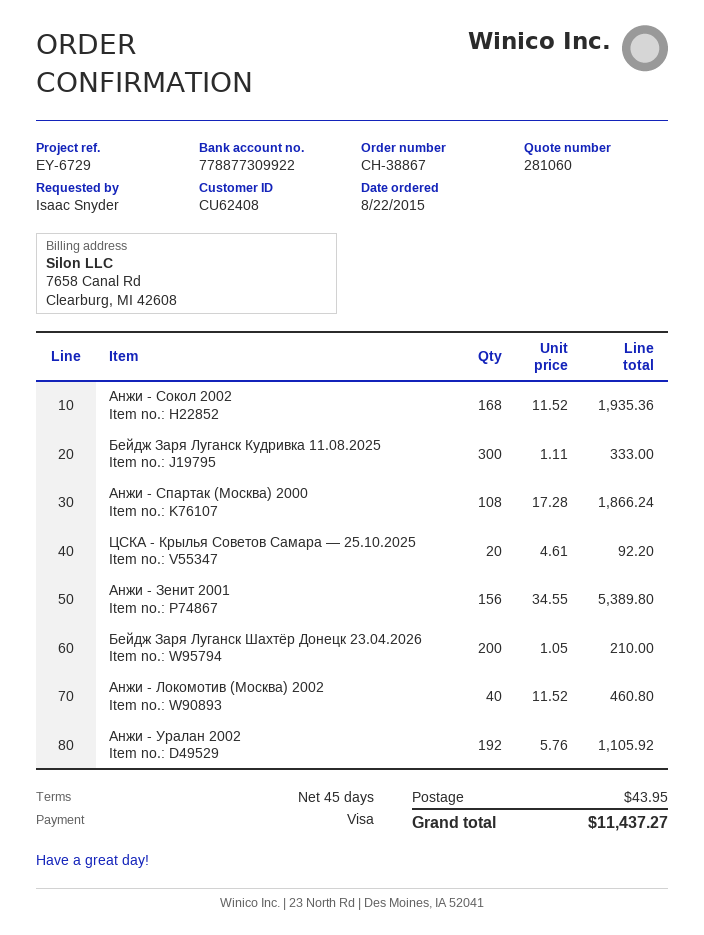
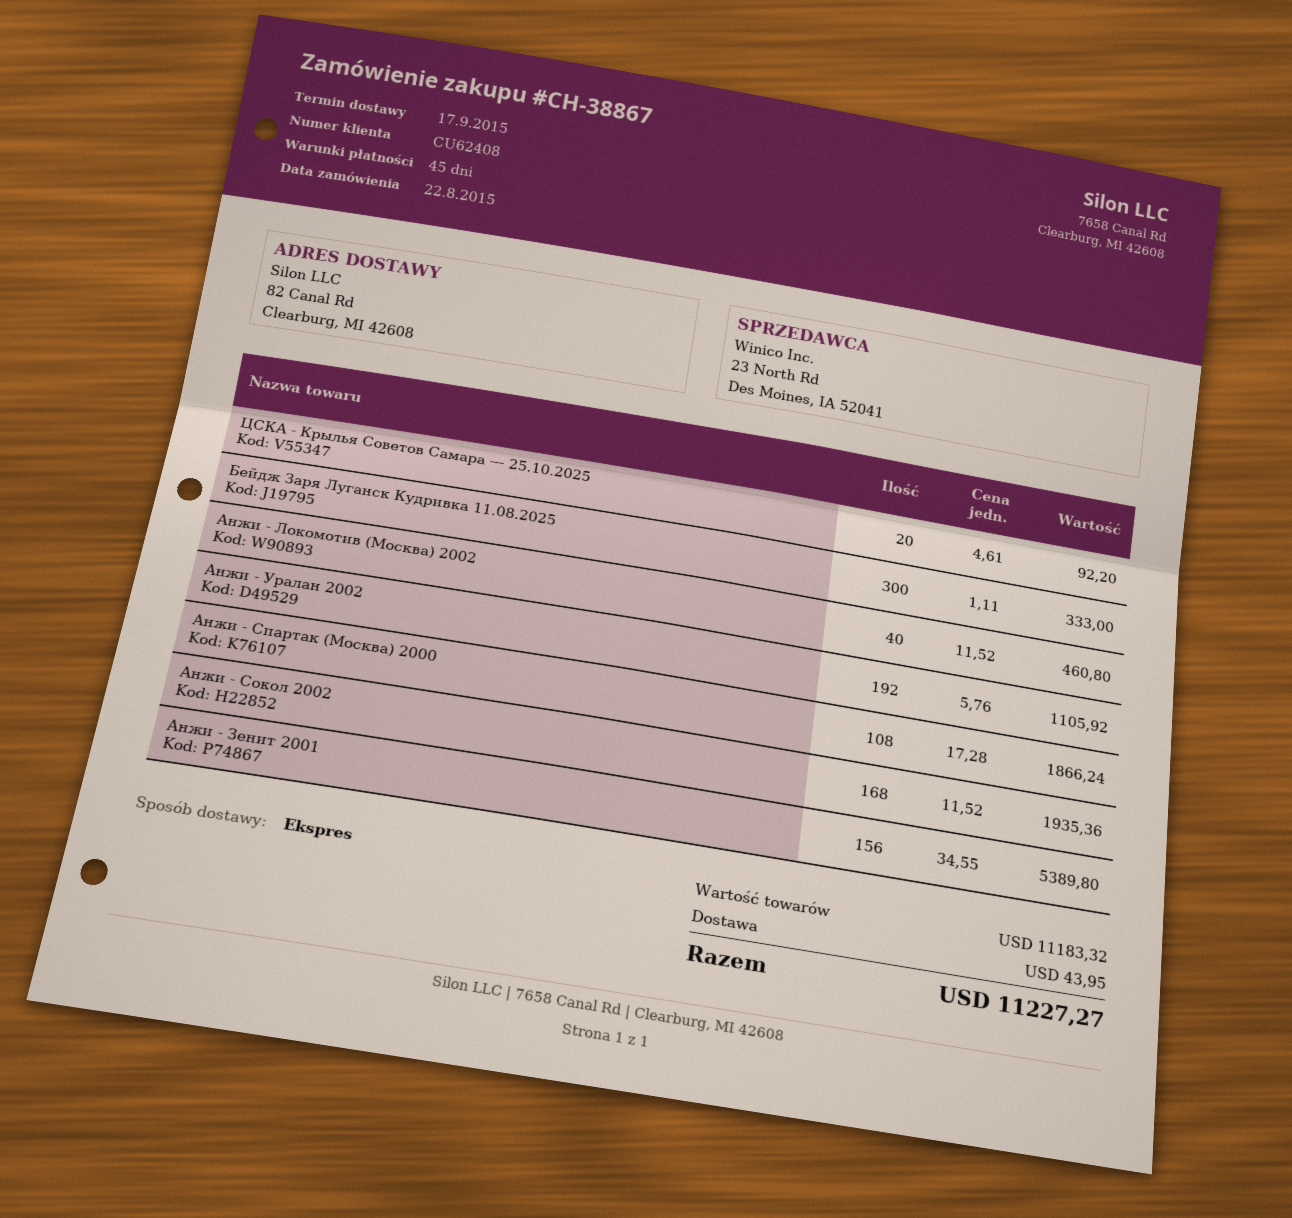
Бейдж Заря Луганск Шахтёр Донецк 23.04.2026: 200 x 1.05 = 210.00 -> none
total: 11437.27 -> 11227.27

